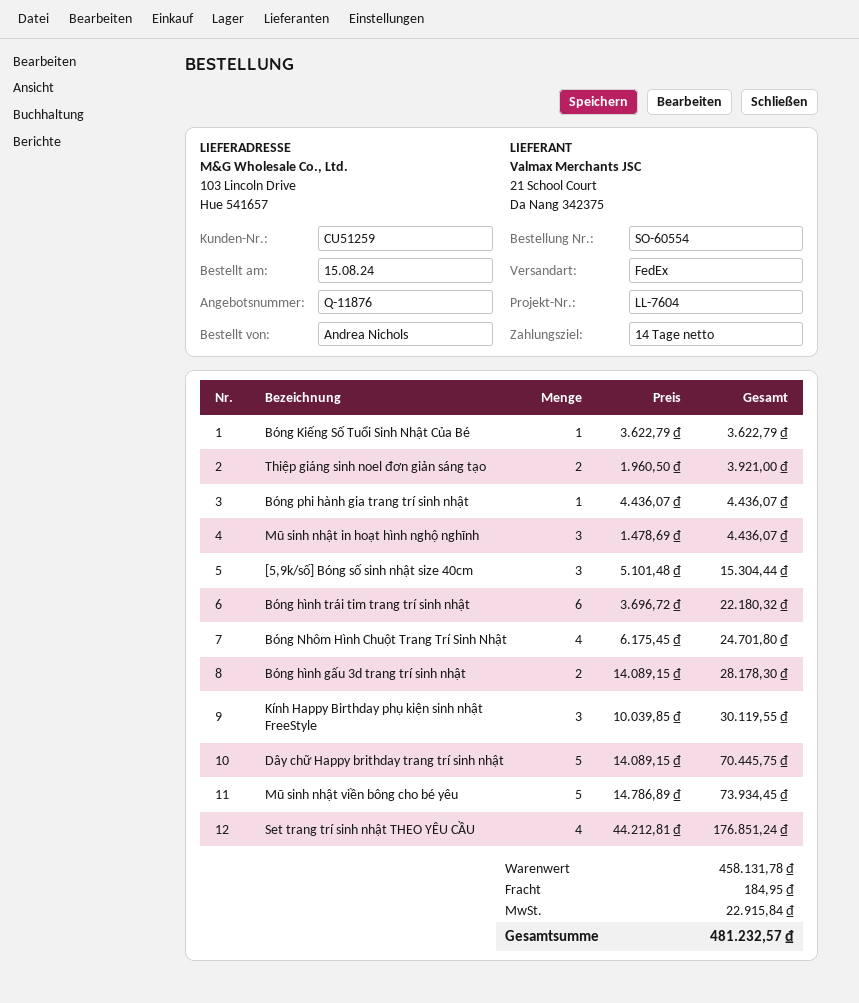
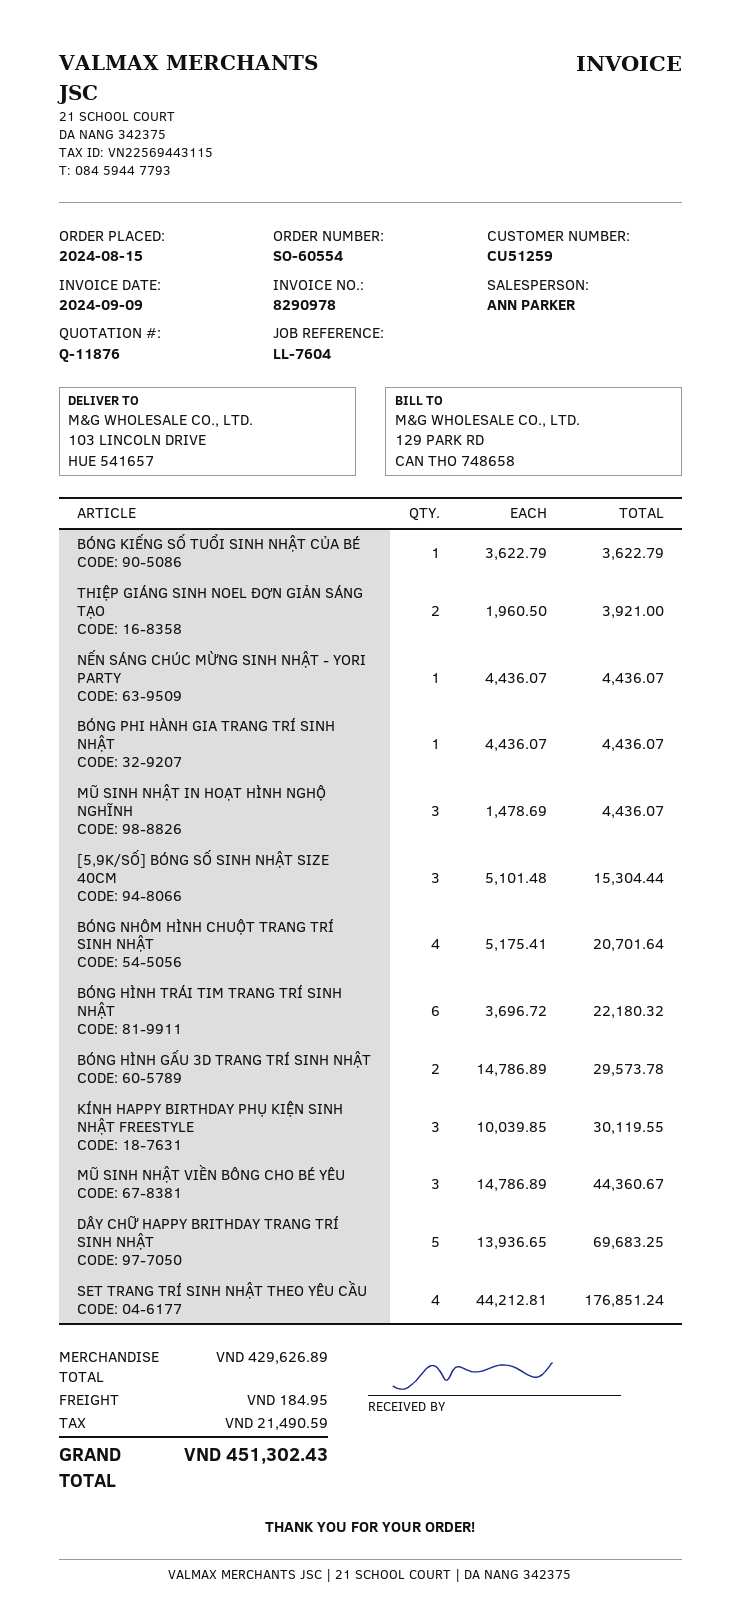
Bóng Nhôm Hình Chuột Trang Trí Sinh Nhật: 4 x 6175.45 = 24701.80 -> 4 x 5175.41 = 20701.64
Bóng hình gấu 3d trang trí sinh nhật: 2 x 14089.15 = 28178.30 -> 2 x 14786.89 = 29573.78
Dây chữ Happy brithday trang trí sinh nhật: 5 x 14089.15 = 70445.75 -> 5 x 13936.65 = 69683.25
Mũ sinh nhật viền bông cho bé yêu: 5 x 14786.89 = 73934.45 -> 3 x 14786.89 = 44360.67
NẾN SÁNG CHÚC MỪNG SINH NHẬT - YORI PARTY: none -> 1 x 4436.07 = 4436.07
subtotal: 458131.78 -> 429626.89
tax: 22915.84 -> 21490.59
total: 481232.57 -> 451302.43

